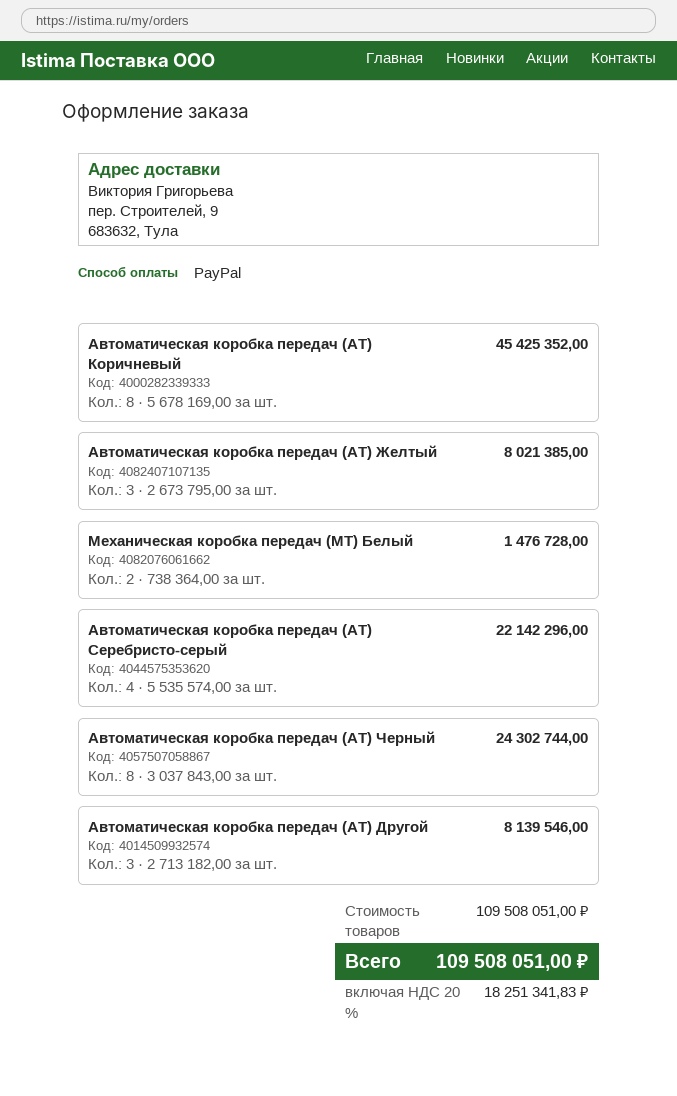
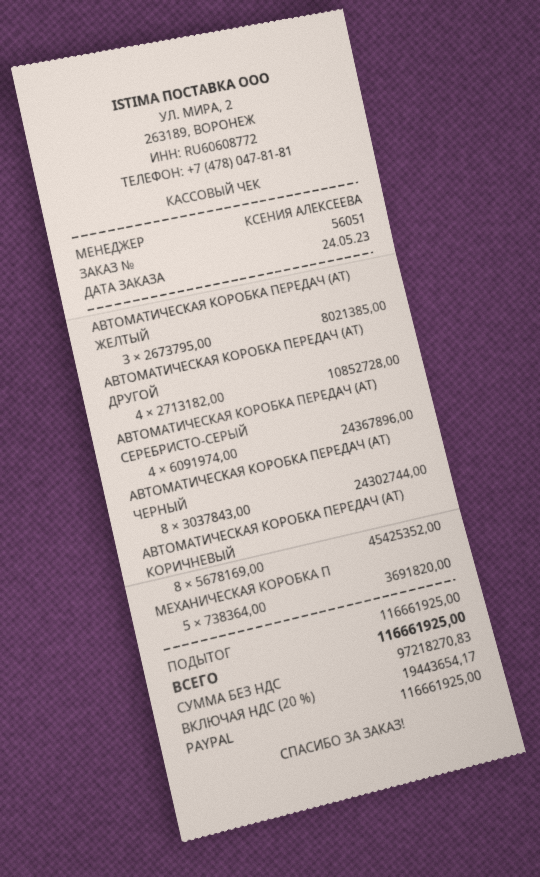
Механическая коробка передач (МТ) Белый: 2 x 738364.00 = 1476728.00 -> 5 x 738364.00 = 3691820.00
Автоматическая коробка передач (АТ) Серебристо-серый: 4 x 5535574.00 = 22142296.00 -> 4 x 6091974.00 = 24367896.00
Автоматическая коробка передач (АТ) Другой: 3 x 2713182.00 = 8139546.00 -> 4 x 2713182.00 = 10852728.00
subtotal: 109508051.00 -> 116661925.00
tax: 20% = 18251341.83 -> 20% = 19443654.17
total: 109508051.00 -> 116661925.00

